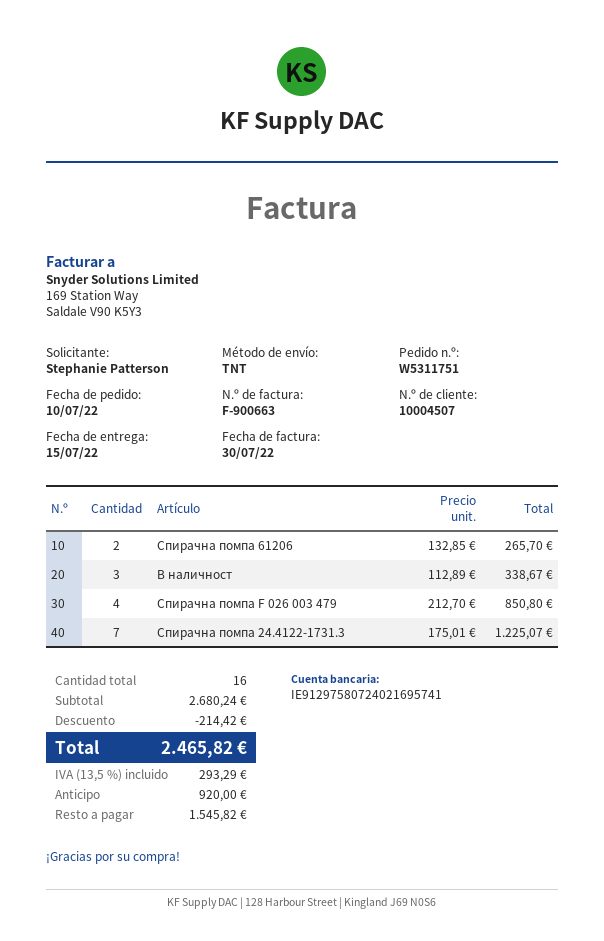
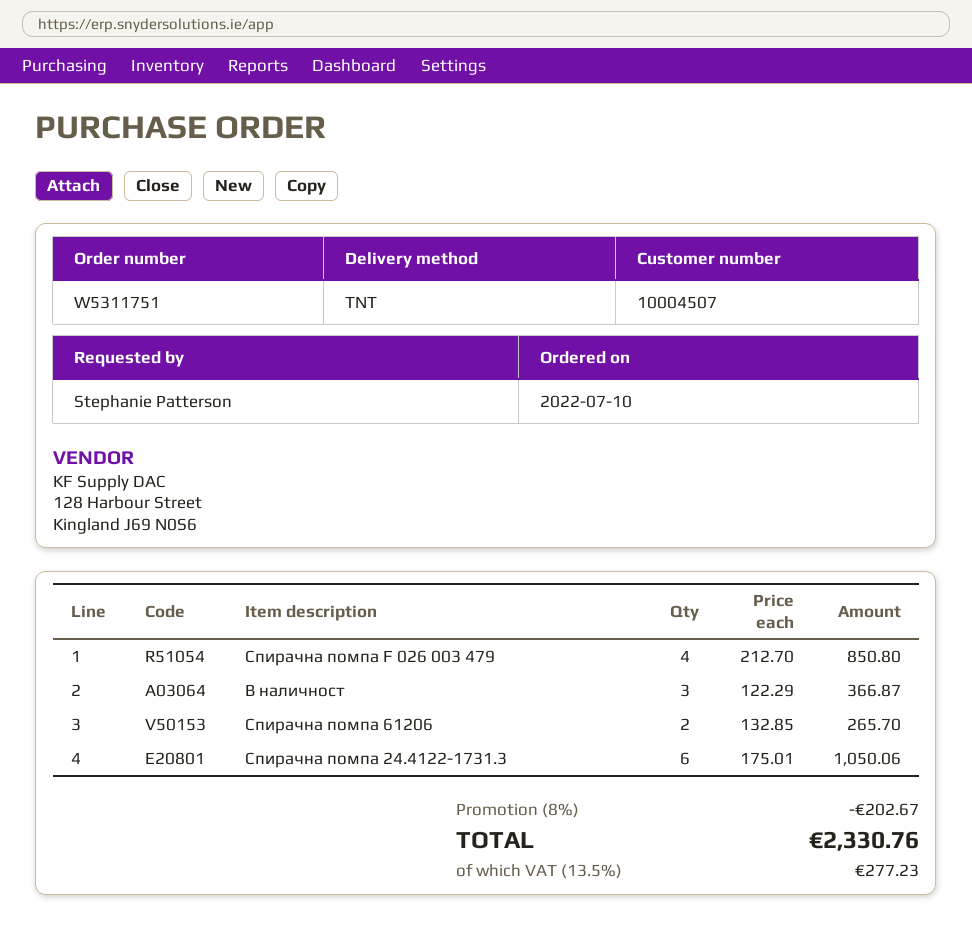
В наличност: 3 x 112.89 = 338.67 -> 3 x 122.29 = 366.87
Спирачна помпа 24.4122-1731.3: 7 x 175.01 = 1225.07 -> 6 x 175.01 = 1050.06
discount: 214.42 -> 202.67
tax: 13.5% = 293.29 -> 13.5% = 277.23
total: 2465.82 -> 2330.76

